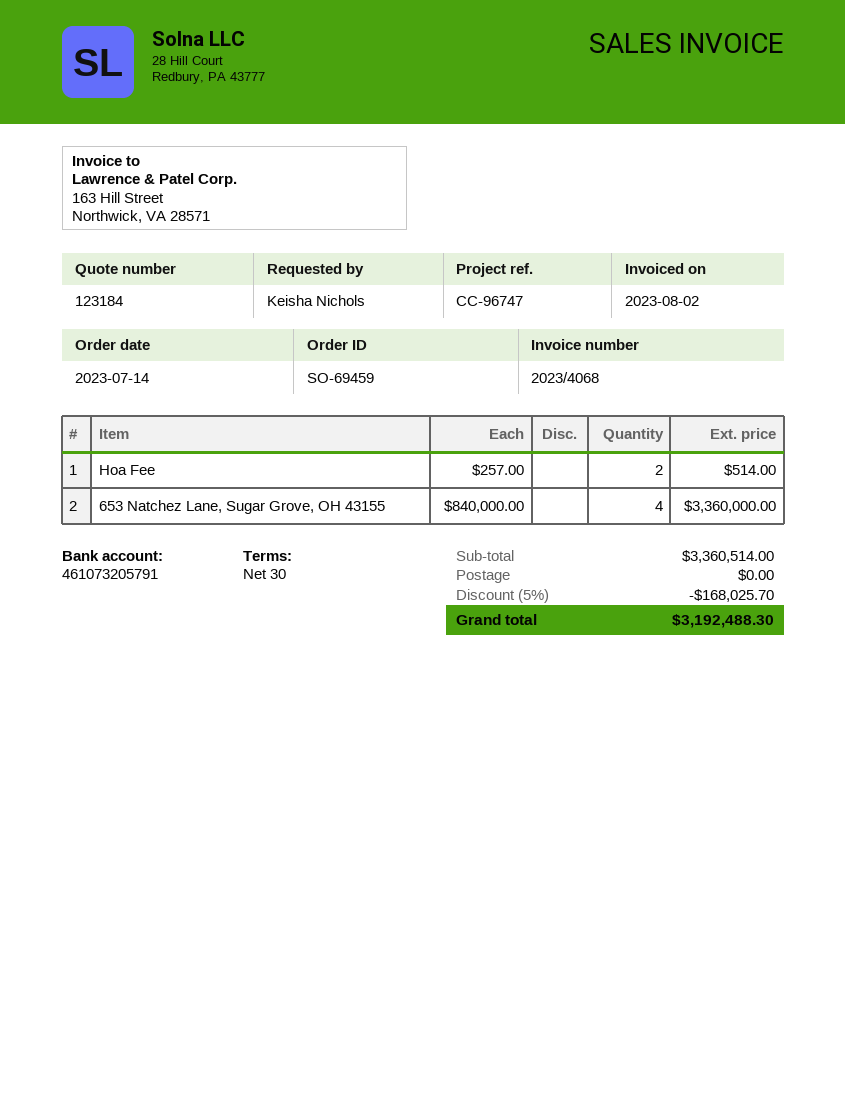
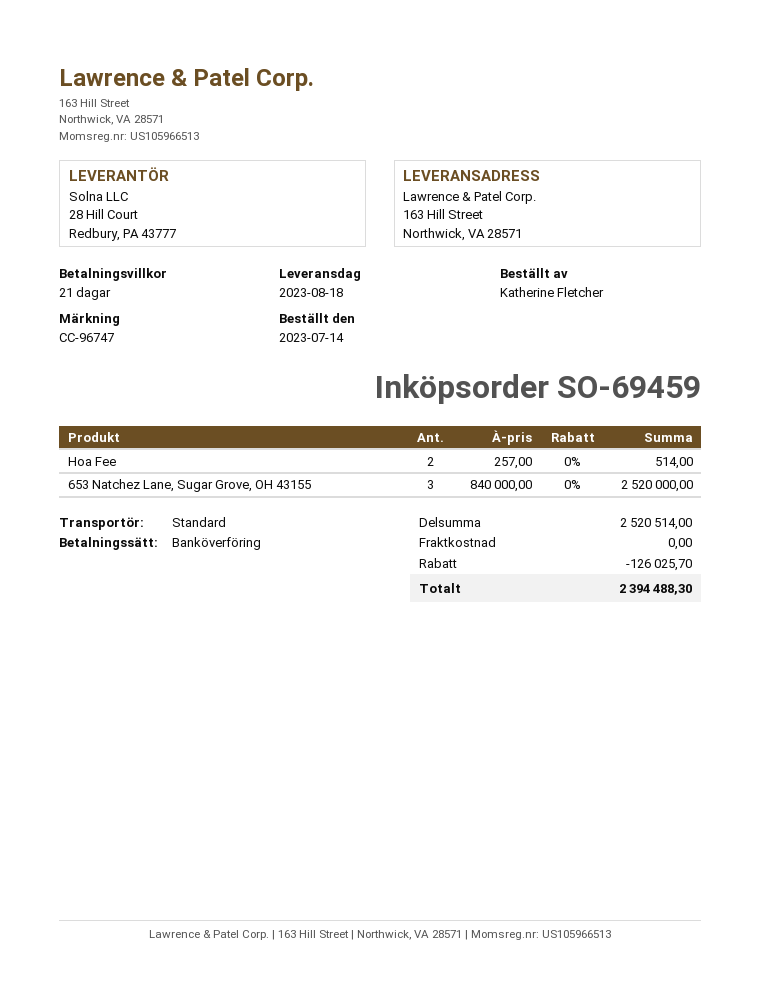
payment terms: 30 days -> 21 days
ordered by: Keisha Nichols -> Katherine Fletcher
653 Natchez Lane, Sugar Grove, OH 43155: 4 x 840000.00 = 3360000.00 -> 3 x 840000.00 = 2520000.00
subtotal: 3360514.00 -> 2520514.00
discount: 168025.70 -> 126025.70
total: 3192488.30 -> 2394488.30

